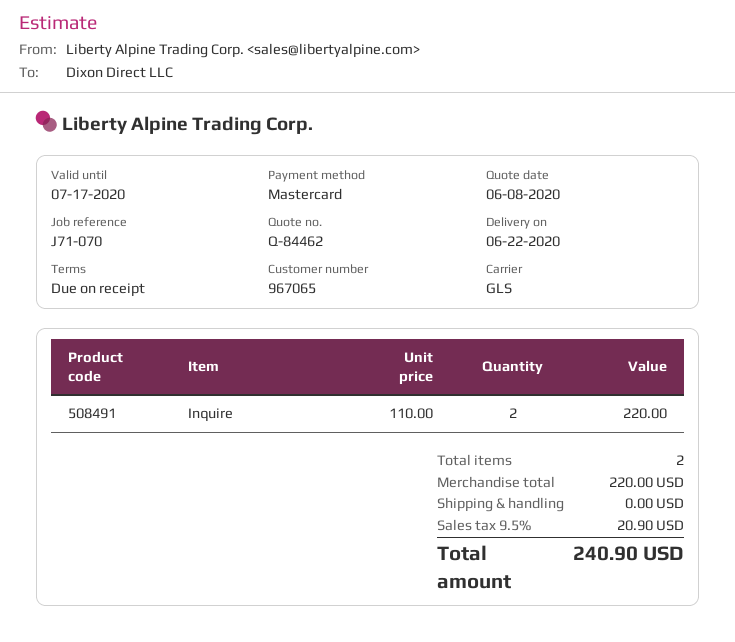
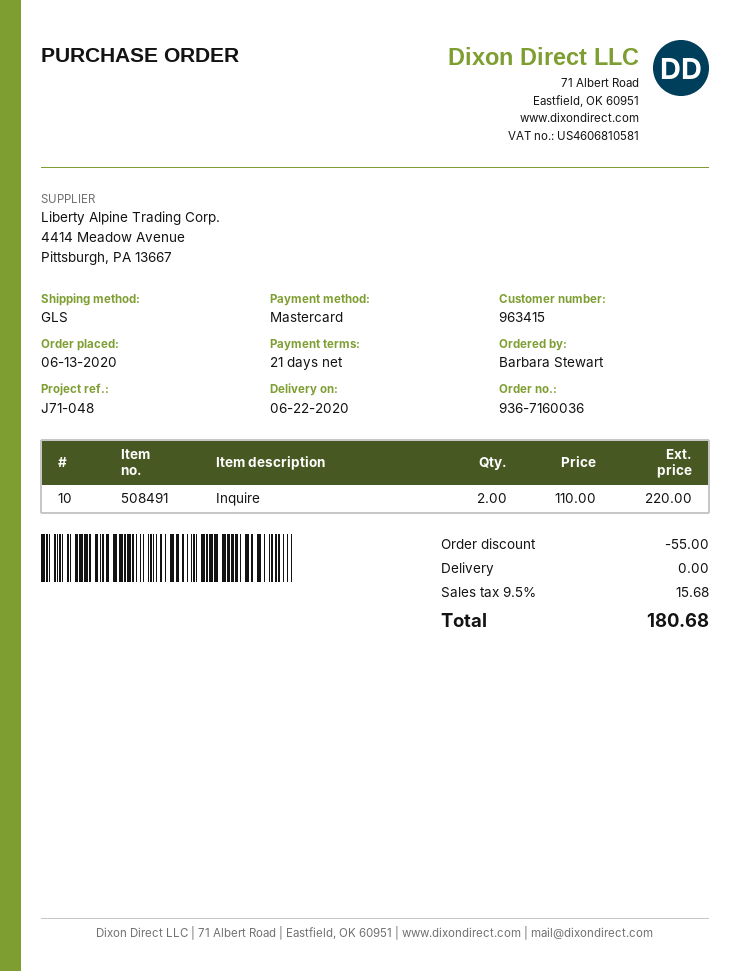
payment terms: on receipt -> 21 days
customer number: 967065 -> 963415
reference: J71-070 -> J71-048
discount: none -> 55.00
tax: 9.5% = 20.90 -> 9.5% = 15.68
total: 240.90 -> 180.68

